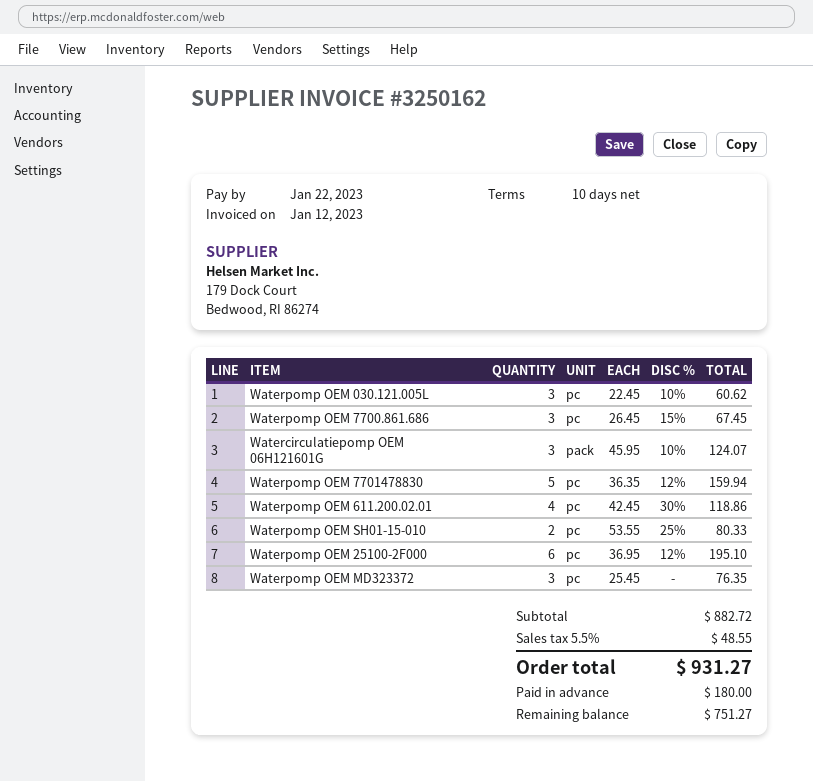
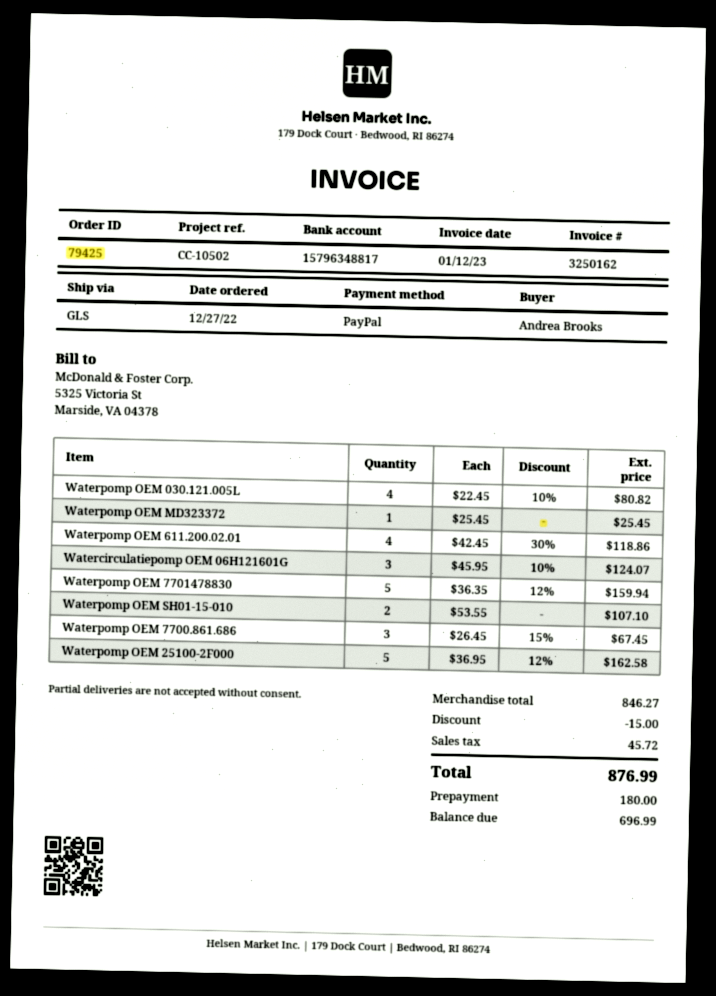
Waterpomp OEM 030.121.005L: 3 x 22.45 - 10% = 60.62 -> 4 x 22.45 - 10% = 80.82
Waterpomp OEM SH01-15-010: 2 x 53.55 - 25% = 80.33 -> 2 x 53.55 = 107.10
Waterpomp OEM 25100-2F000: 6 x 36.95 - 12% = 195.10 -> 5 x 36.95 - 12% = 162.58
Waterpomp OEM MD323372: 3 x 25.45 = 76.35 -> 1 x 25.45 = 25.45
subtotal: 882.72 -> 846.27
discount: none -> 15.00
tax: 48.55 -> 45.72
total: 931.27 -> 876.99
balance: 751.27 -> 696.99

